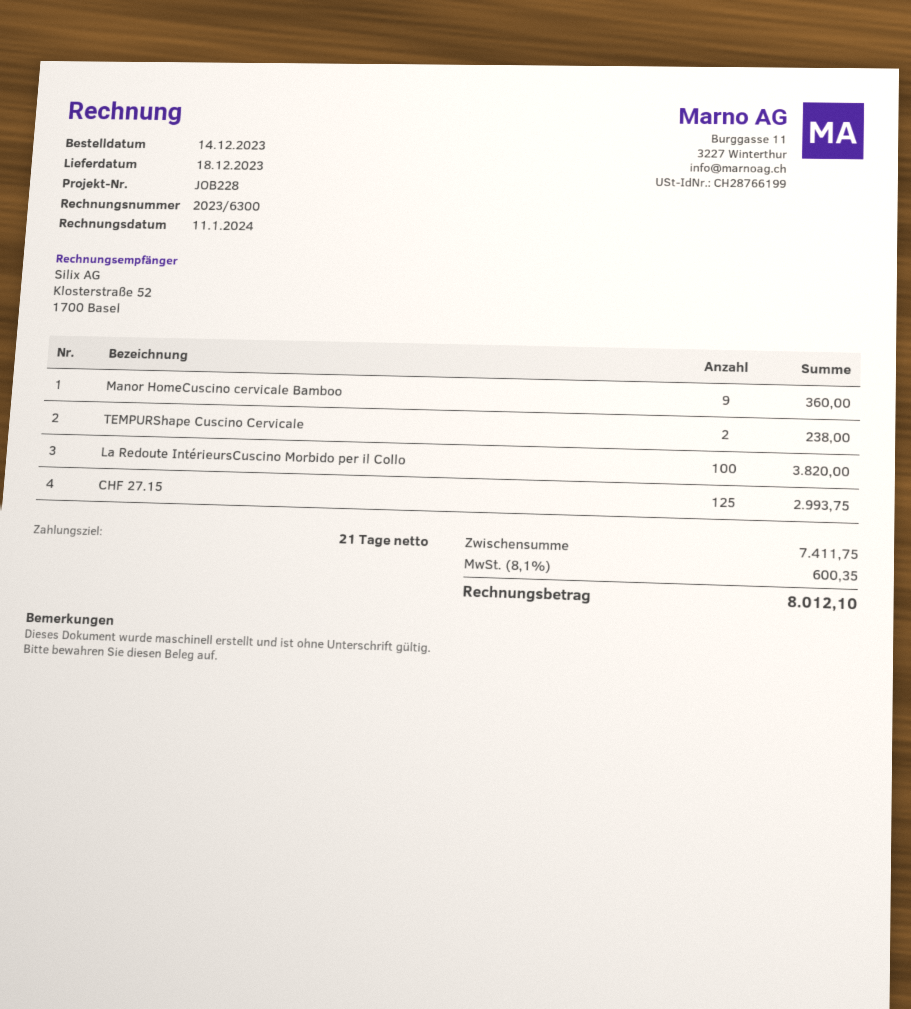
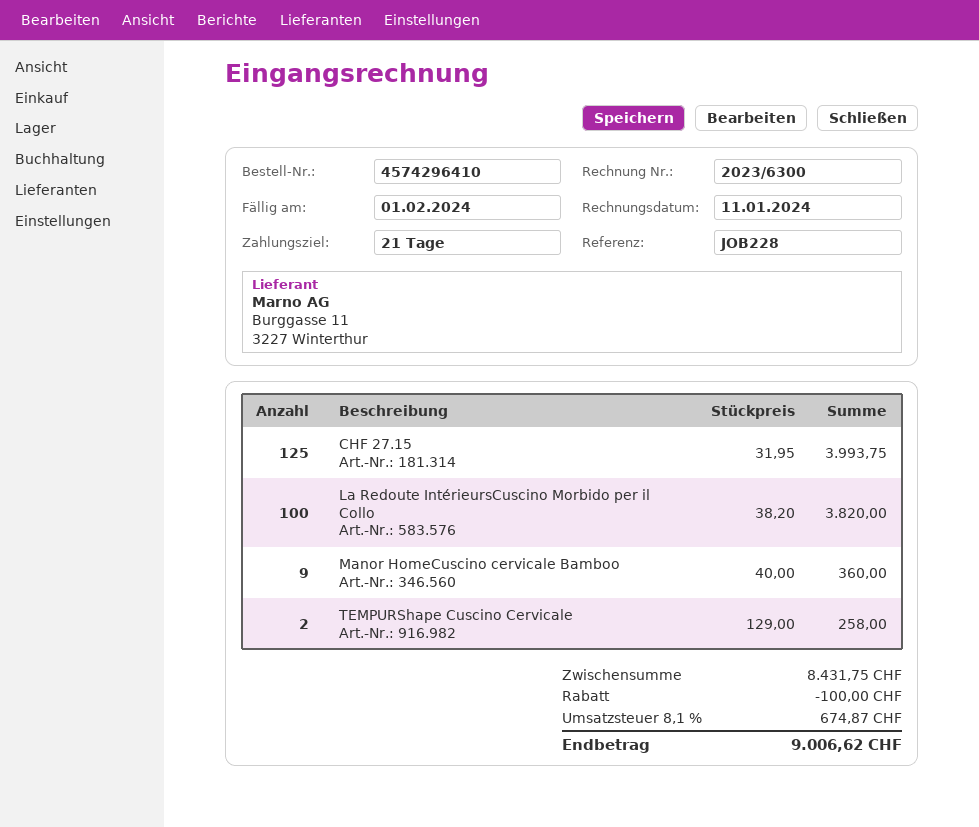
TEMPURShape Cuscino Cervicale: 2 for 238.00 -> 2 for 258.00
CHF 27.15: 125 for 2993.75 -> 125 for 3993.75
subtotal: 7411.75 -> 8431.75
discount: none -> 100.00
tax: 8.1% = 600.35 -> 8.1% = 674.87
total: 8012.10 -> 9006.62

